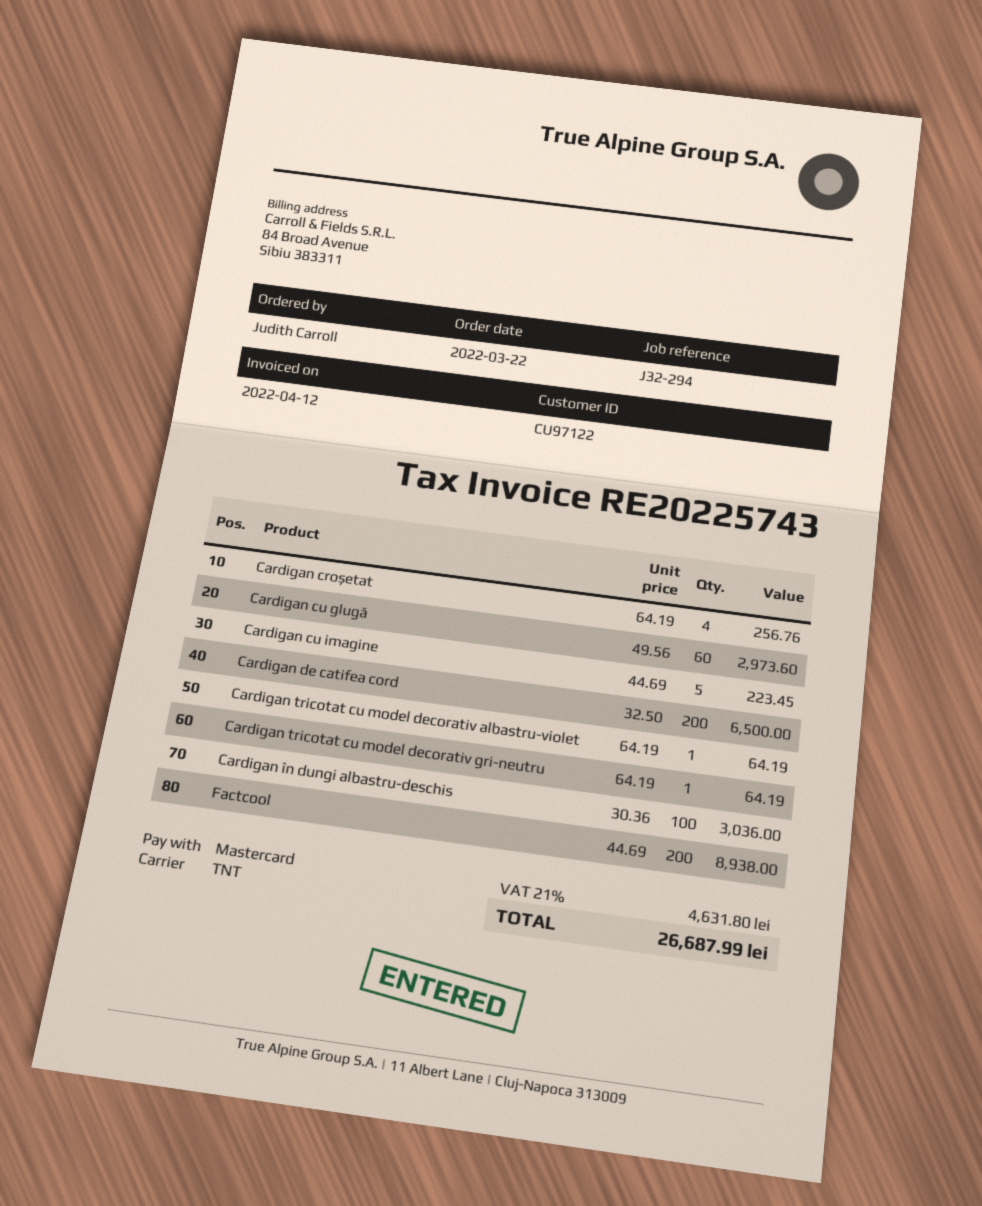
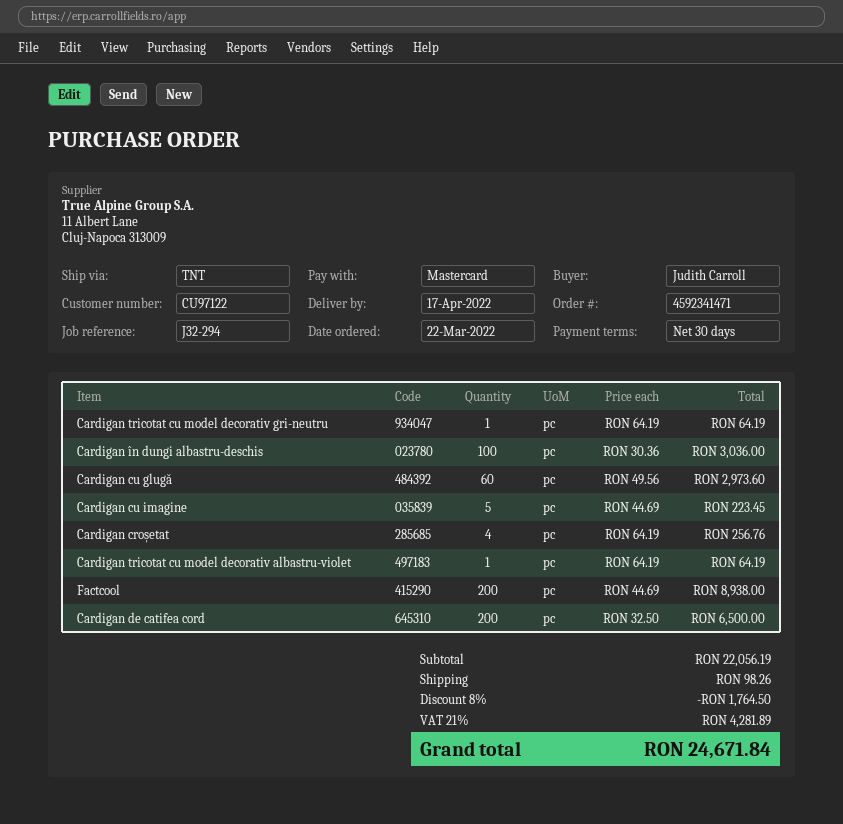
discount: none -> 8% = 1764.50
shipping: none -> 98.26
tax: 21% = 4631.80 -> 21% = 4281.89
total: 26687.99 -> 24671.84

